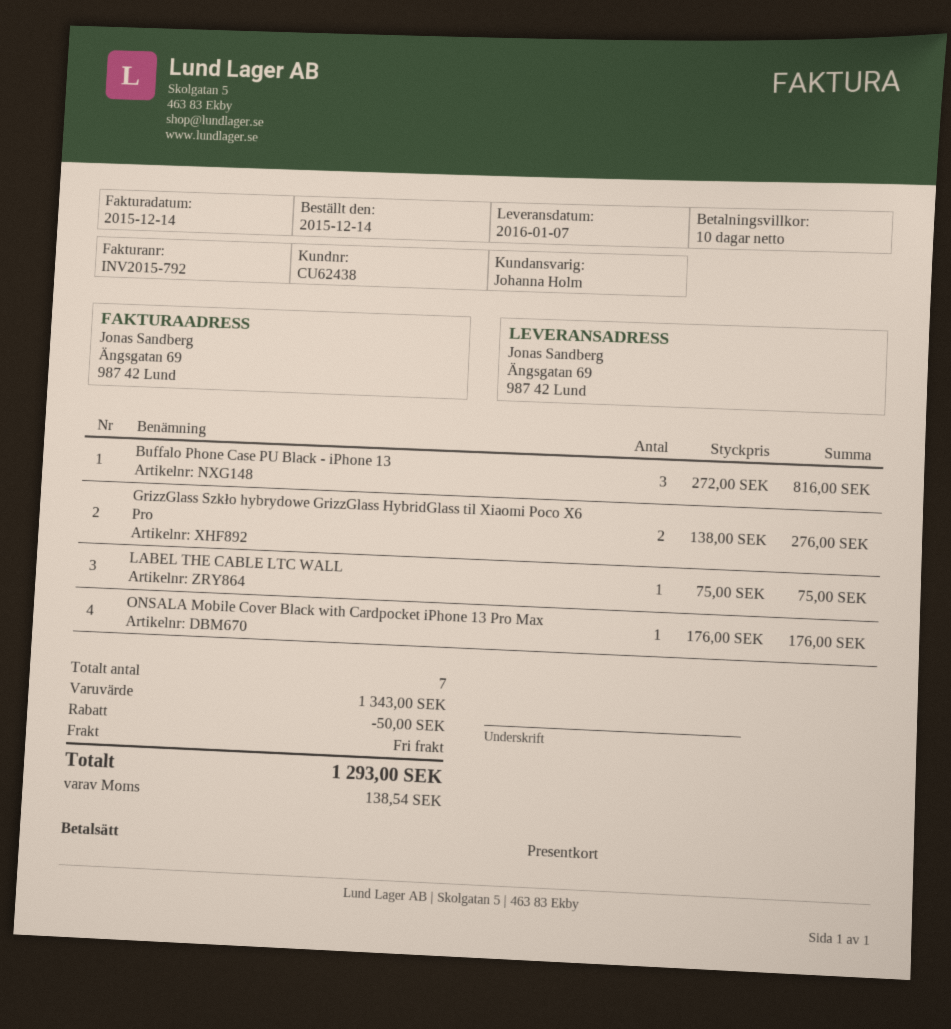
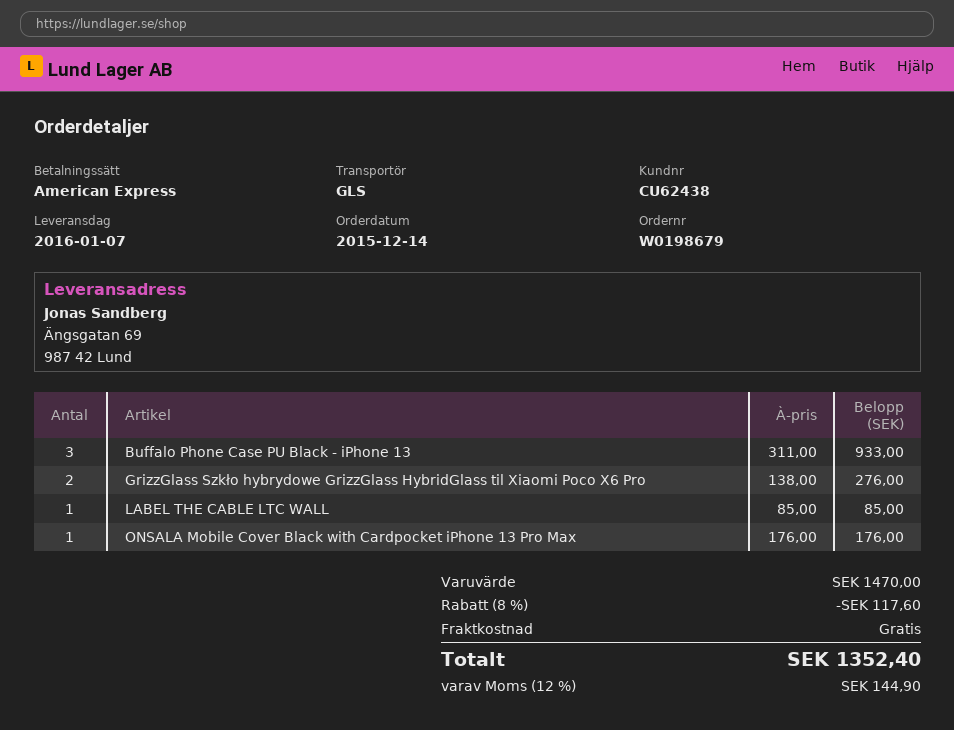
payment method: gift card -> American Express
Buffalo Phone Case PU Black - iPhone 13: 3 x 272.00 = 816.00 -> 3 x 311.00 = 933.00
LABEL THE CABLE LTC WALL: 1 x 75.00 = 75.00 -> 1 x 85.00 = 85.00
subtotal: 1343.00 -> 1470.00
discount: 50.00 -> 117.60
tax: 138.54 -> 144.90
total: 1293.00 -> 1352.40

